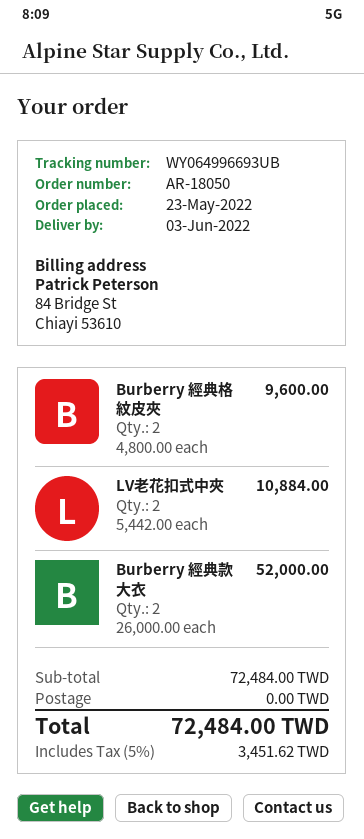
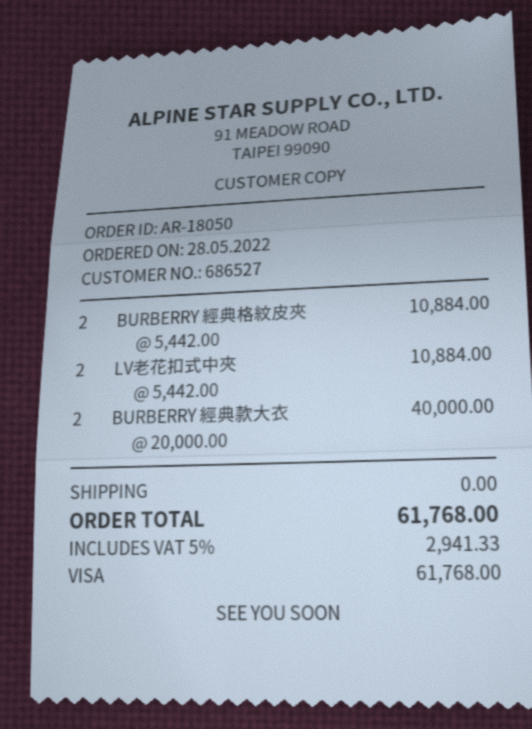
order date: 2022-05-23 -> 2022-05-28
Burberry 經典格紋皮夾: 2 x 4800.00 = 9600.00 -> 2 x 5442.00 = 10884.00
Burberry 經典款大衣: 2 x 26000.00 = 52000.00 -> 2 x 20000.00 = 40000.00
tax: 5% = 3451.62 -> 5% = 2941.33
total: 72484.00 -> 61768.00

